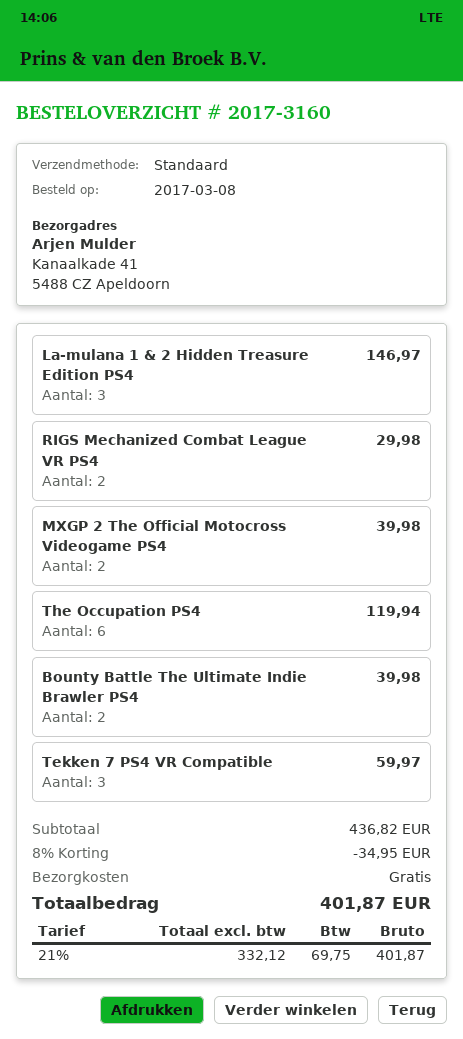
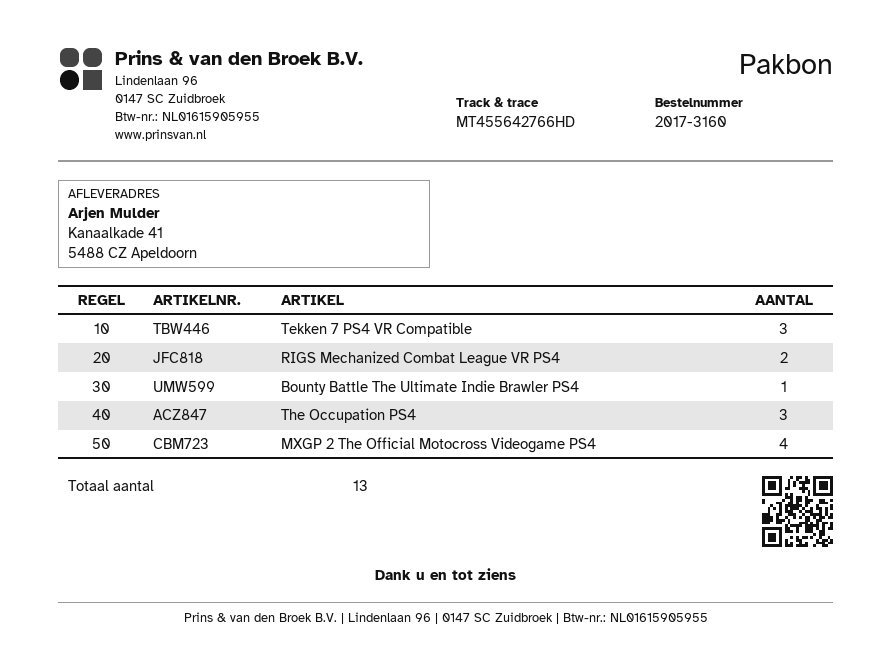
La-mulana 1 & 2 Hidden Treasure Edition PS4: 3 -> none
MXGP 2 The Official Motocross Videogame PS4: 2 -> 4
The Occupation PS4: 6 -> 3
Bounty Battle The Ultimate Indie Brawler PS4: 2 -> 1

